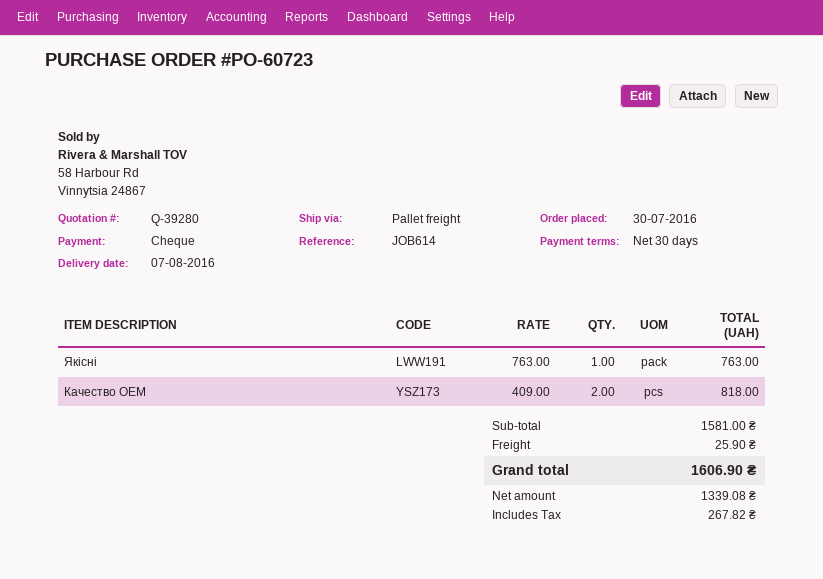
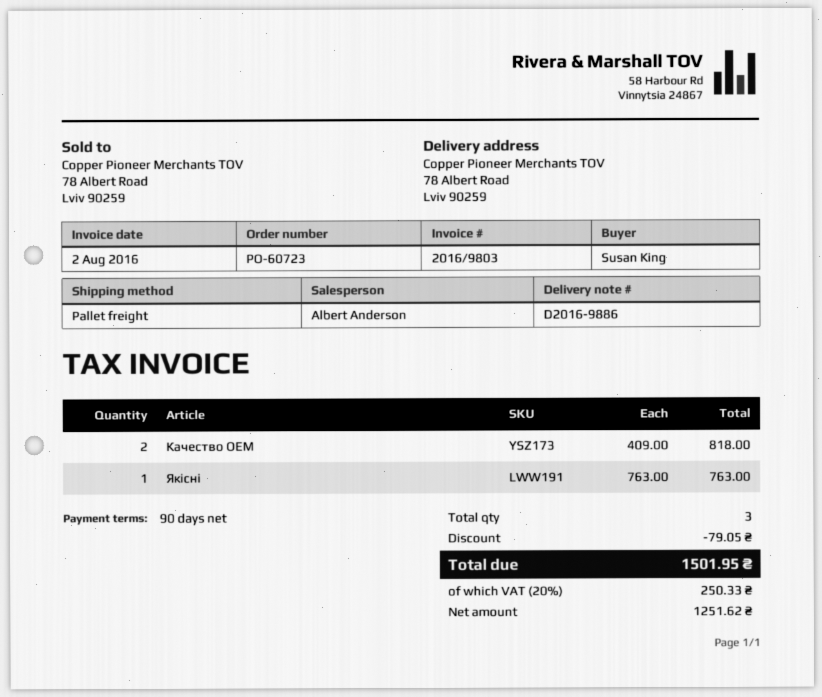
payment terms: 30 days -> 90 days
discount: none -> 79.05
shipping: 25.90 -> none
net: 1339.08 -> 1251.62
tax: 267.82 -> 250.33
total: 1606.90 -> 1501.95

